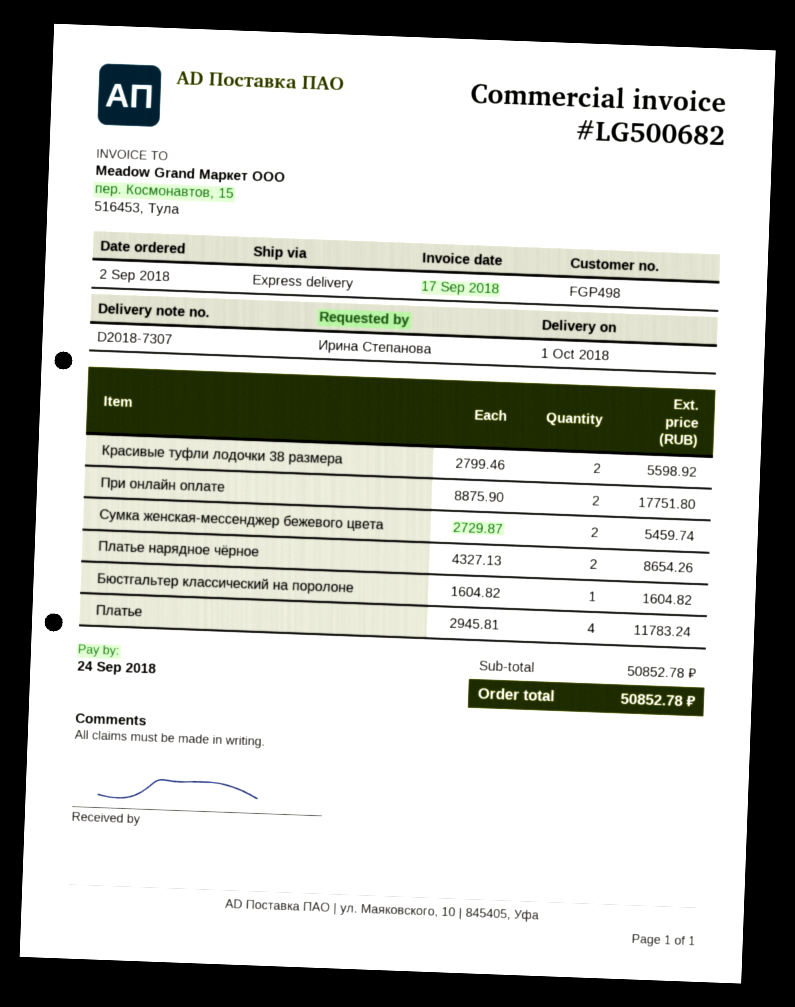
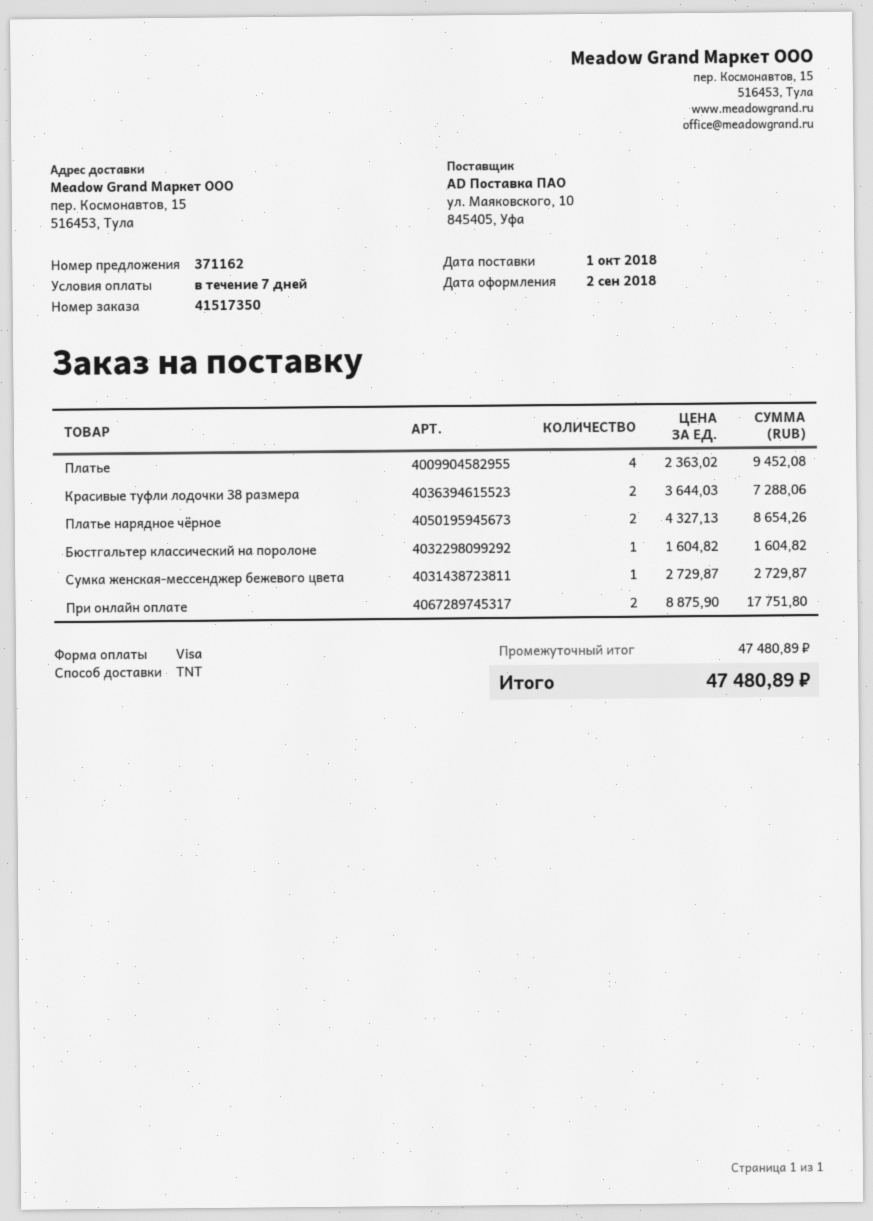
shipping method: express -> TNT
Красивые туфли лодочки 38 размера: 2 x 2799.46 = 5598.92 -> 2 x 3644.03 = 7288.06
Сумка женская-мессенджер бежевого цвета: 2 x 2729.87 = 5459.74 -> 1 x 2729.87 = 2729.87
Платье: 4 x 2945.81 = 11783.24 -> 4 x 2363.02 = 9452.08
subtotal: 50852.78 -> 47480.89
total: 50852.78 -> 47480.89

